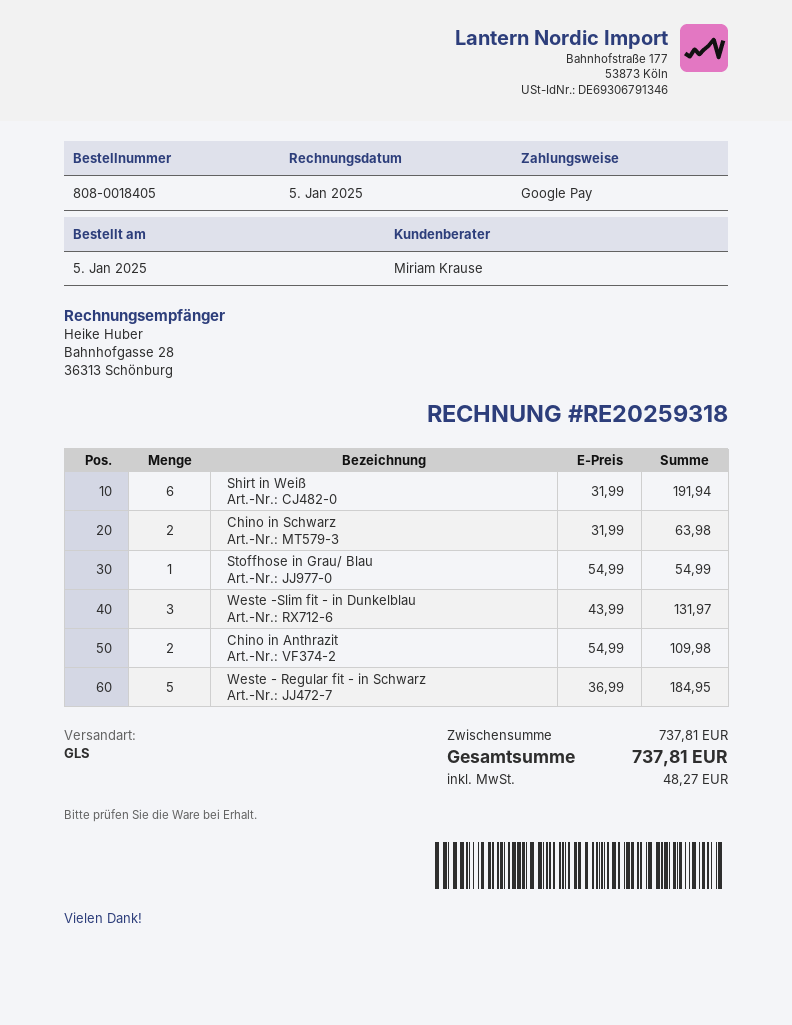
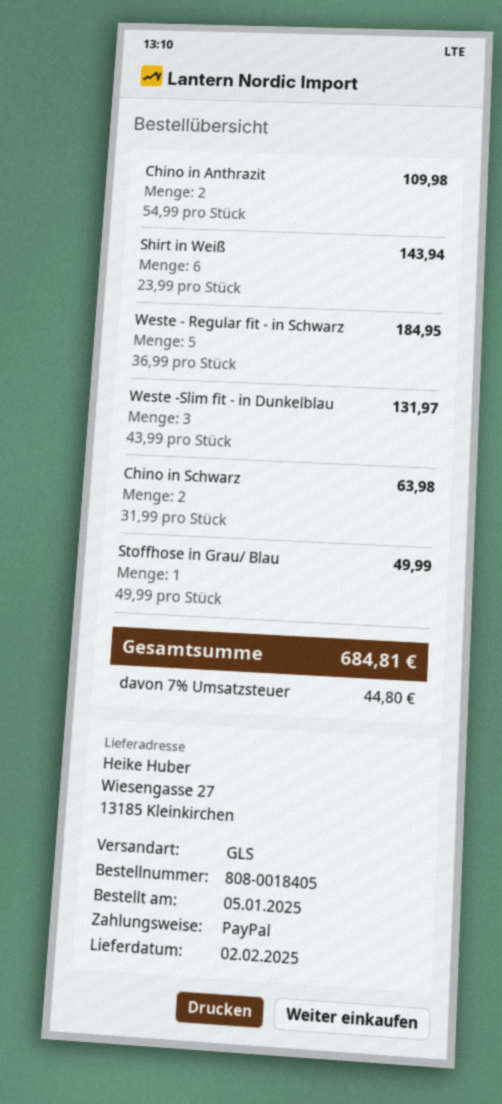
payment method: Google Pay -> PayPal
Shirt in Weiß: 6 x 31.99 = 191.94 -> 6 x 23.99 = 143.94
Stoffhose in Grau/ Blau: 1 x 54.99 = 54.99 -> 1 x 49.99 = 49.99
tax: 48.27 -> 44.80
total: 737.81 -> 684.81

